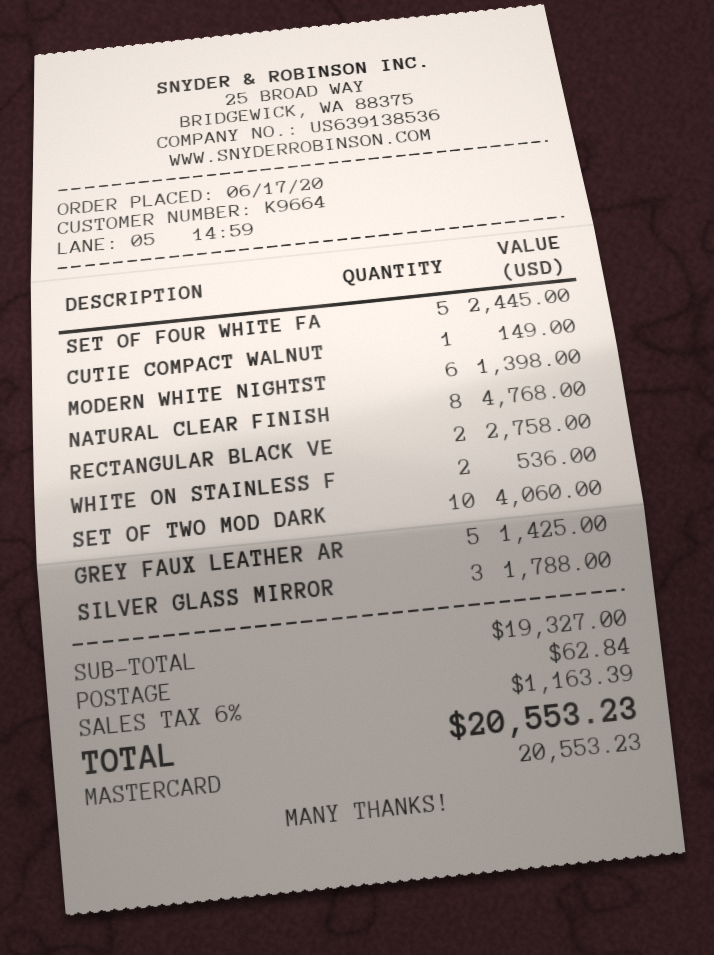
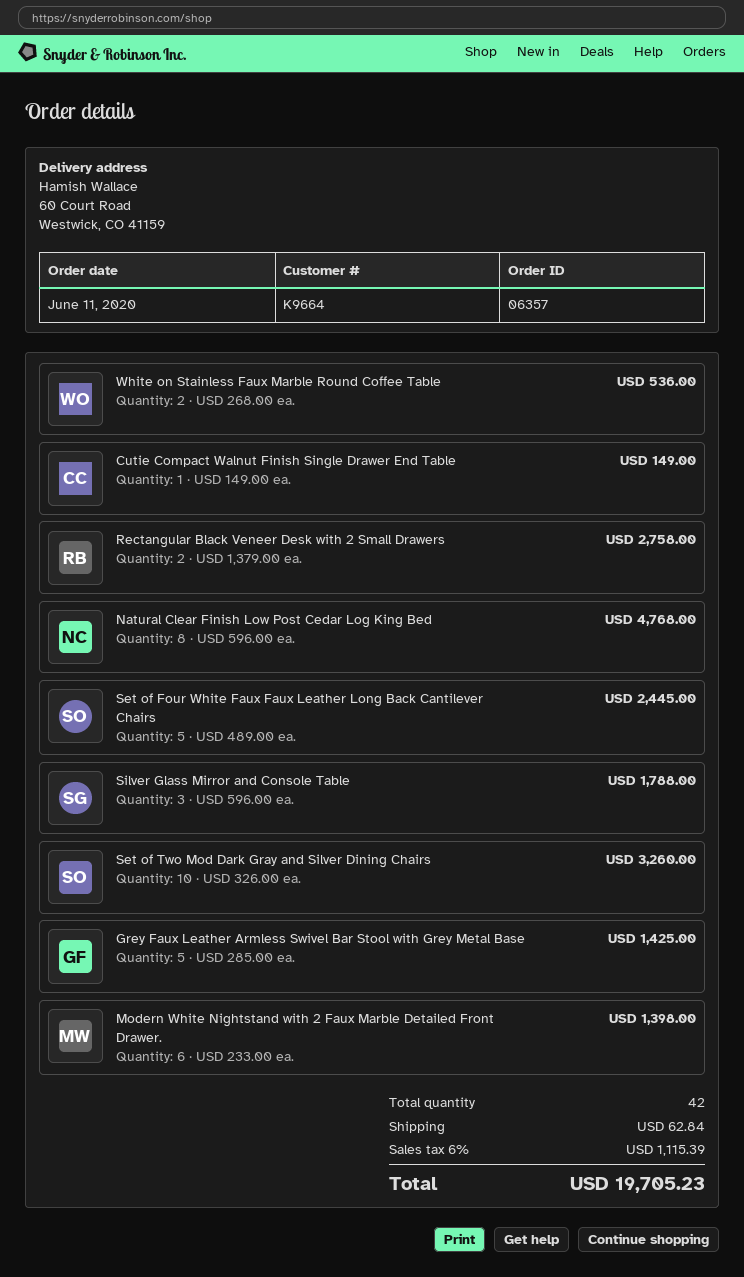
order date: 2020-06-17 -> 2020-06-11
SET OF TWO MOD DARK: 10 for 4060.00 -> 10 for 3260.00
tax: 6% = 1163.39 -> 6% = 1115.39
total: 20553.23 -> 19705.23

